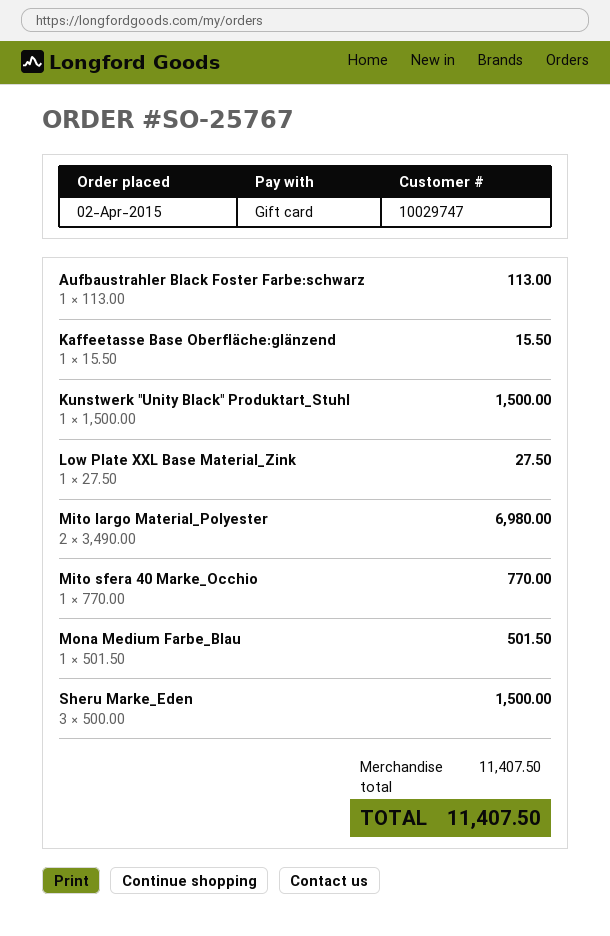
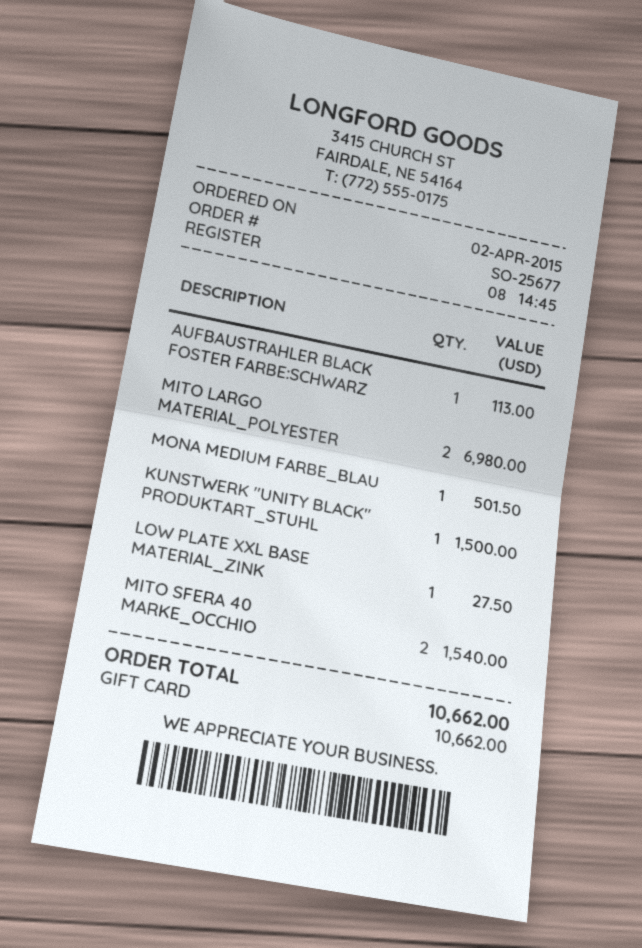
order number: SO-25767 -> SO-25677
Kaffeetasse Base Oberfläche:glänzend: 1 for 15.50 -> none
Mito sfera 40 Marke_Occhio: 1 for 770.00 -> 2 for 1540.00
Sheru Marke_Eden: 3 for 1500.00 -> none
total: 11407.50 -> 10662.00

